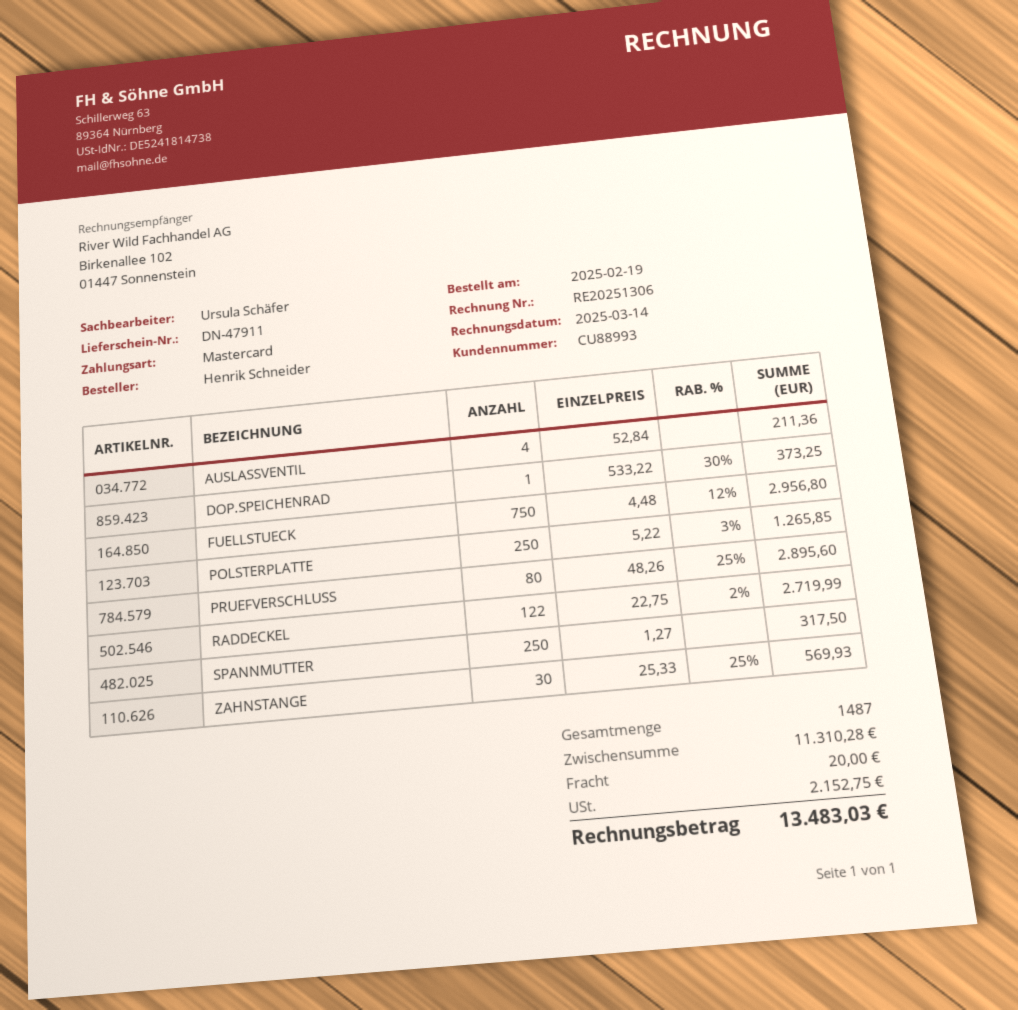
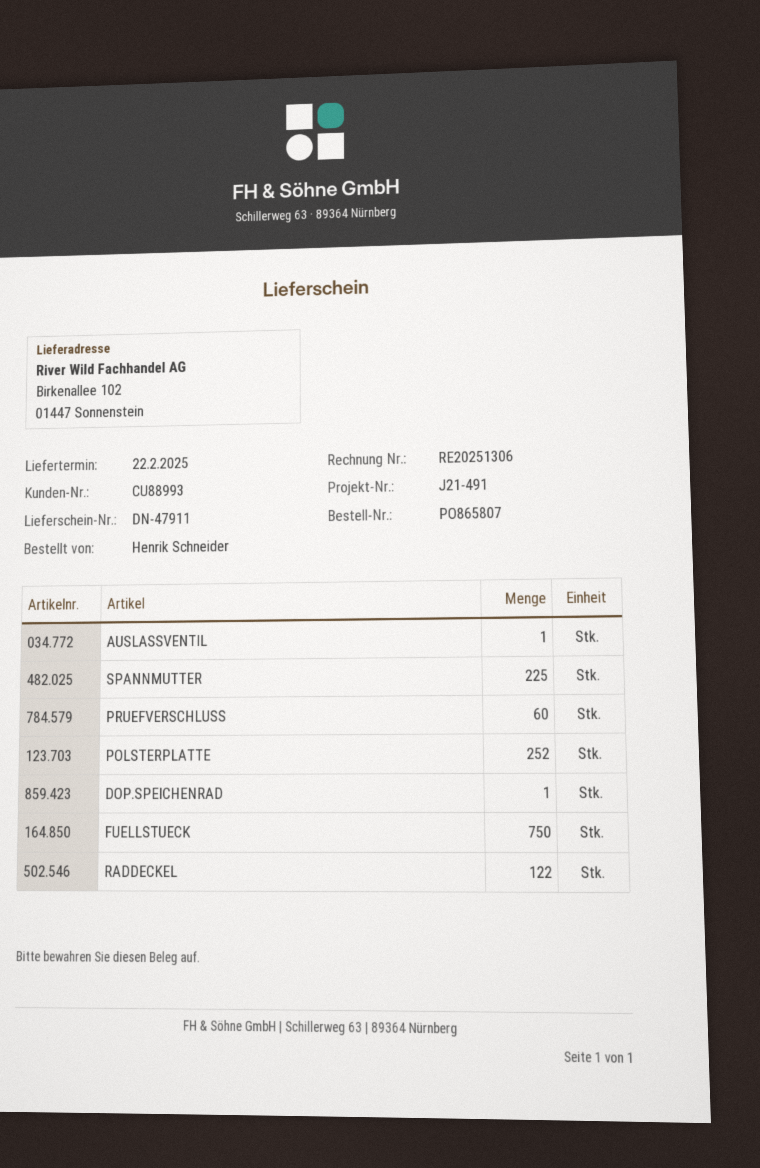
AUSLASSVENTIL: 4 -> 1
POLSTERPLATTE: 250 -> 252
PRUEFVERSCHLUSS: 80 -> 60
SPANNMUTTER: 250 -> 225
ZAHNSTANGE: 30 -> none

